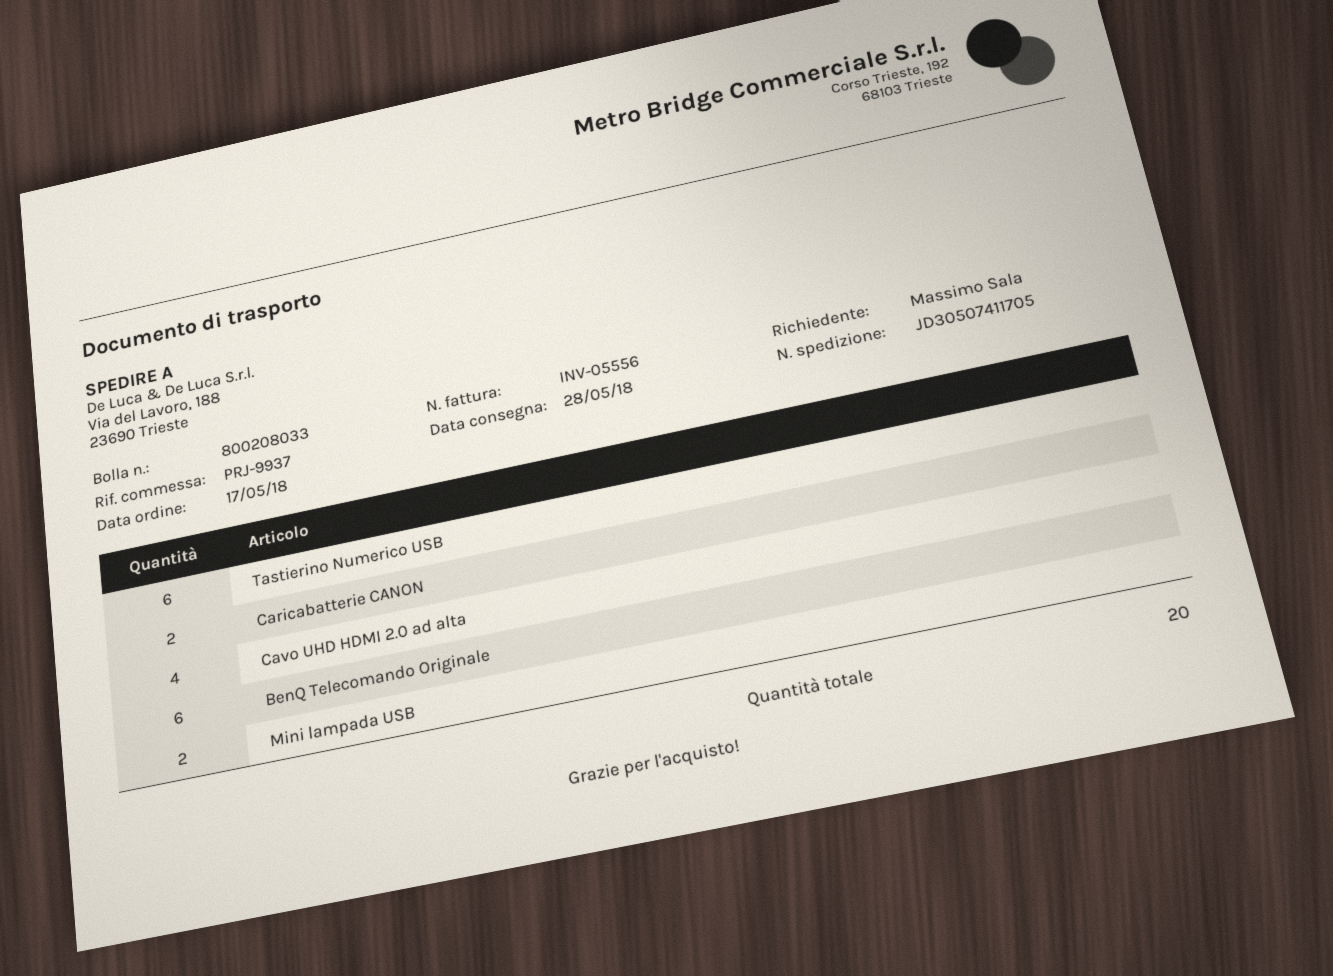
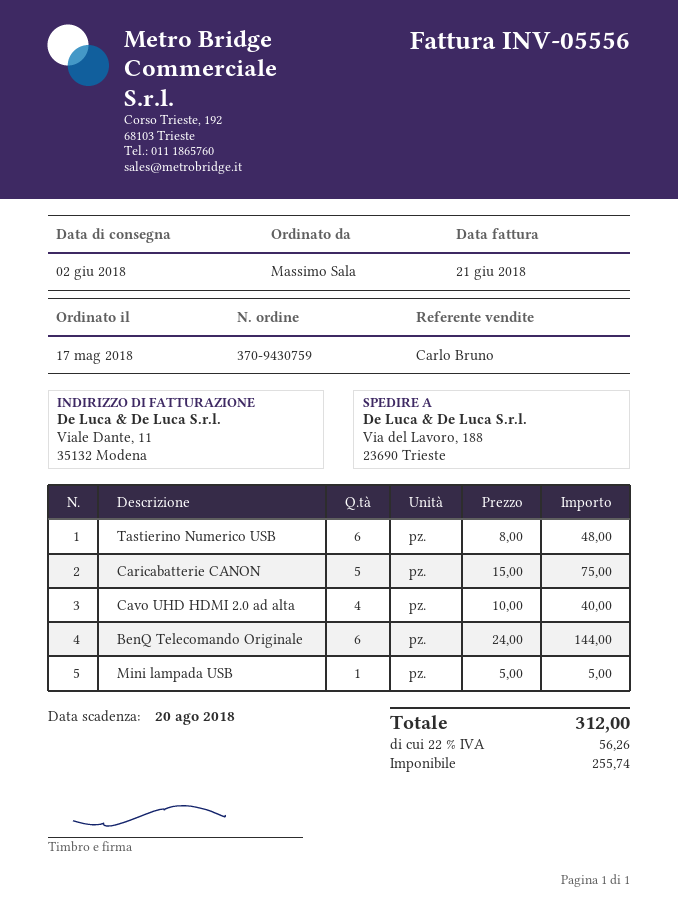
delivery date: 2018-05-28 -> 2018-06-02
Caricabatterie CANON: 2 -> 5
Mini lampada USB: 2 -> 1

